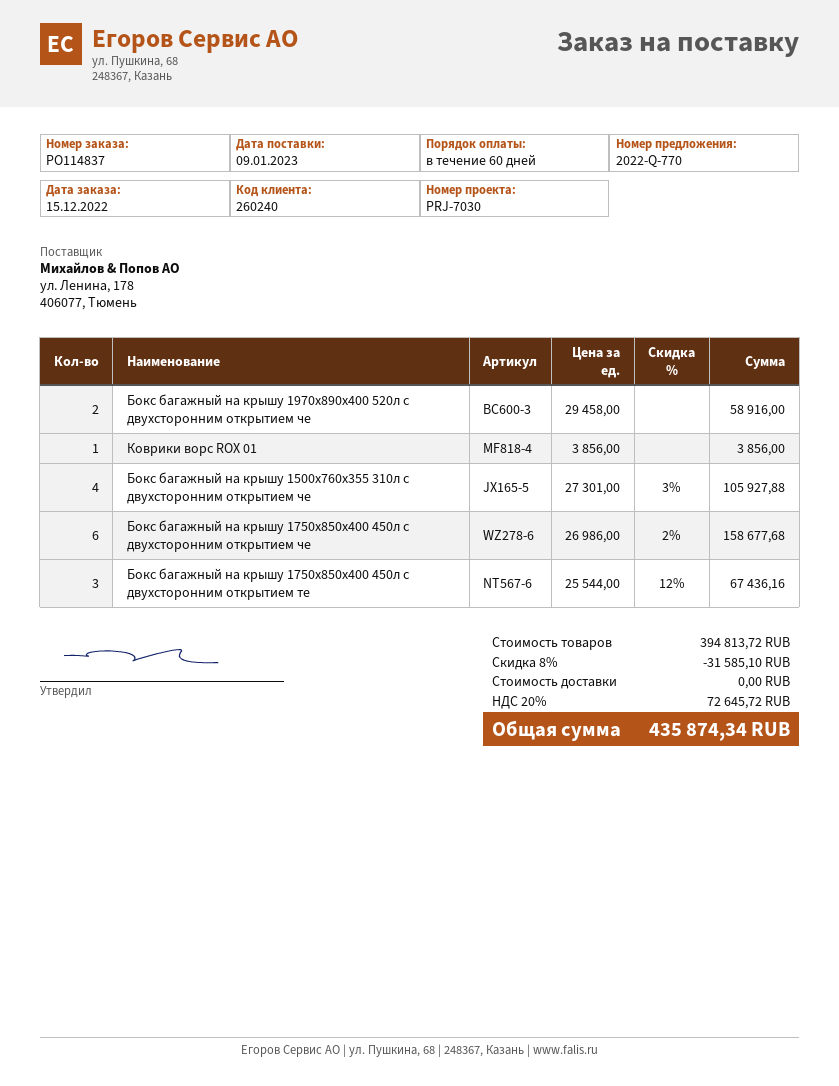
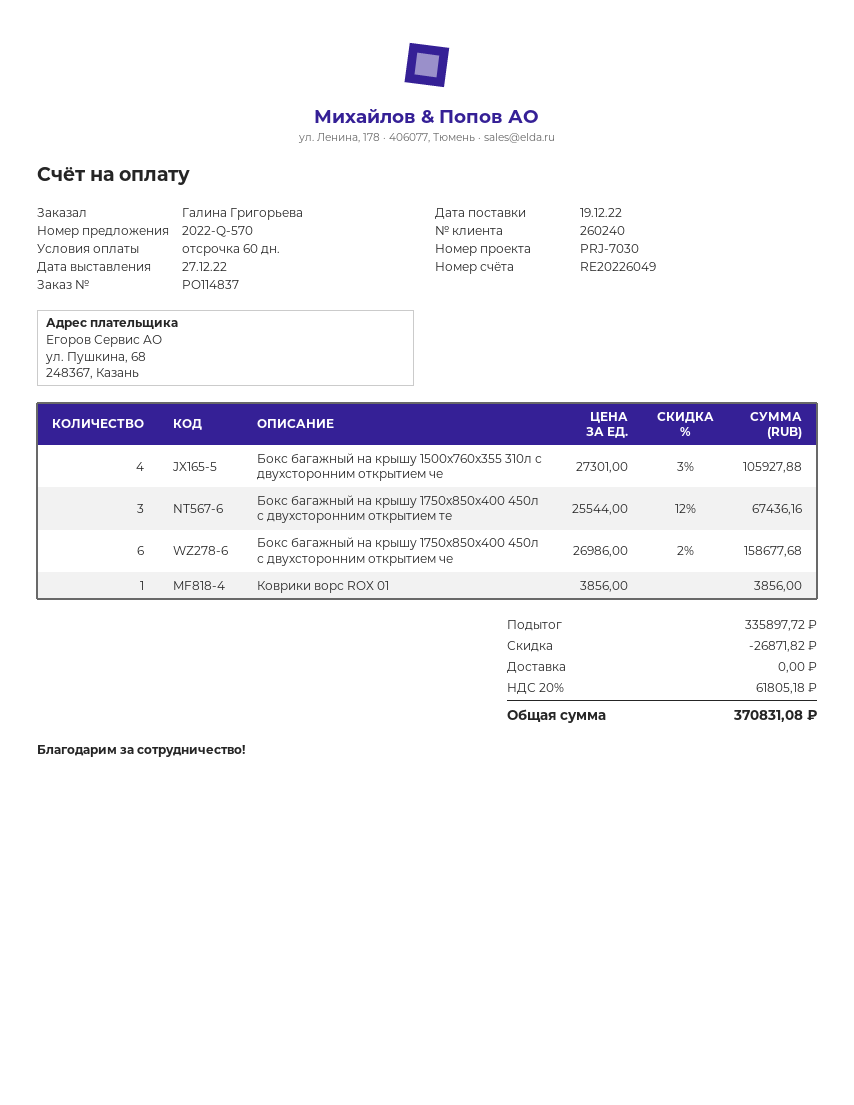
quote number: 2022-Q-770 -> 2022-Q-570
delivery date: 2023-01-09 -> 2022-12-19
Бокс багажный на крышу 1970х890х400 520л с двухсторонним открытием че: 2 x 29458.00 = 58916.00 -> none
subtotal: 394813.72 -> 335897.72
discount: 31585.10 -> 26871.82
tax: 20% = 72645.72 -> 20% = 61805.18
total: 435874.34 -> 370831.08

